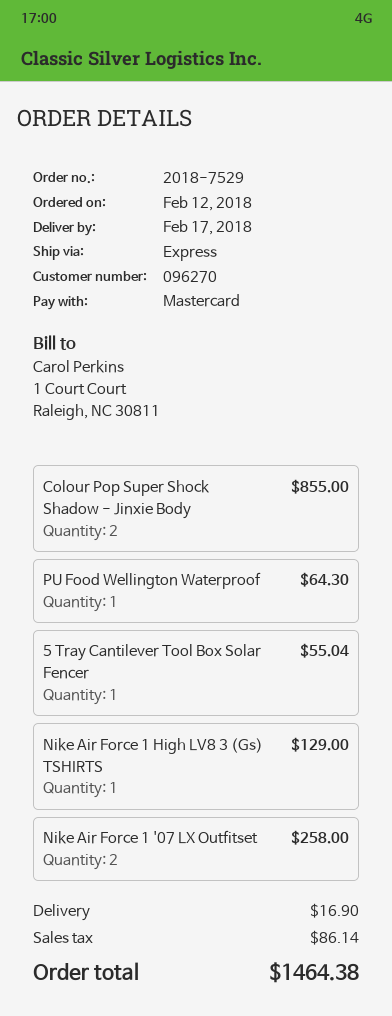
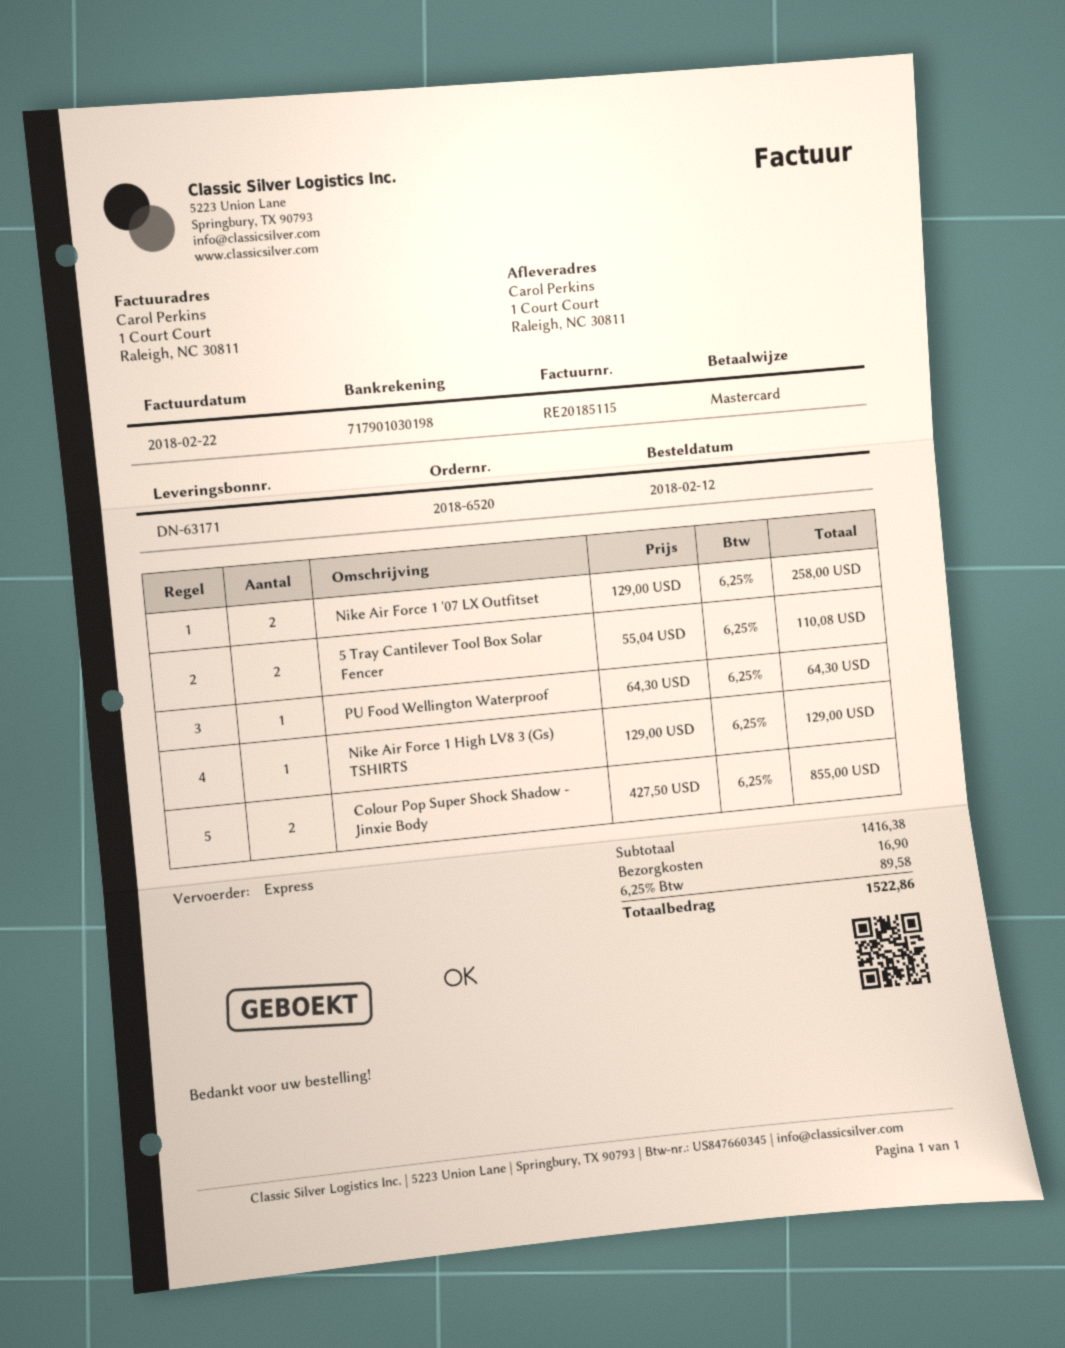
order number: 2018-7529 -> 2018-6520
5 Tray Cantilever Tool Box Solar Fencer: 1 for 55.04 -> 2 for 110.08
tax: 86.14 -> 89.58
total: 1464.38 -> 1522.86

